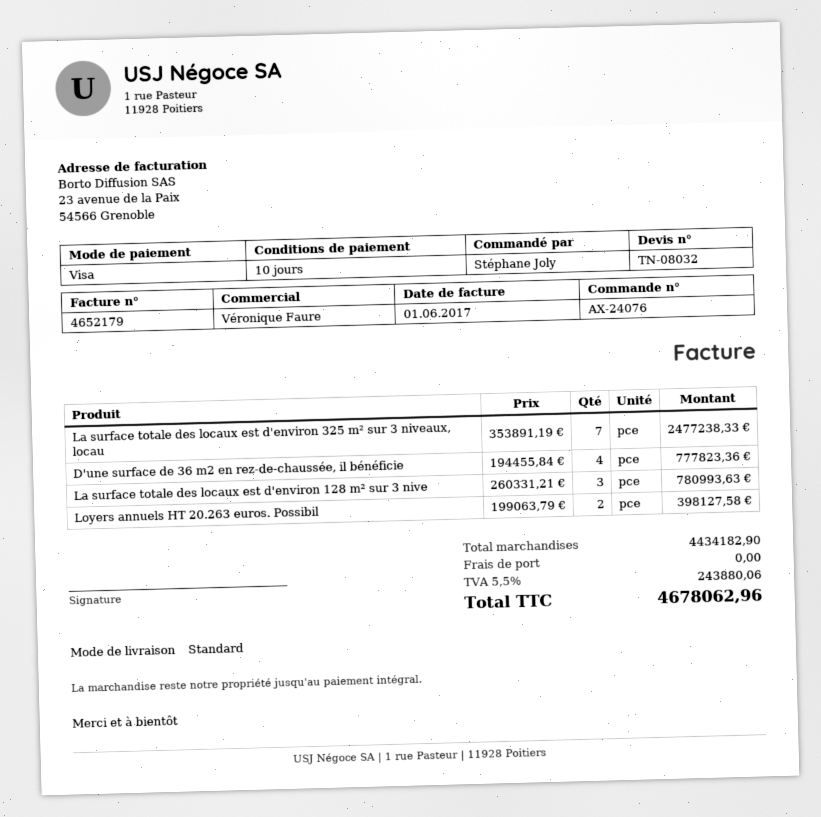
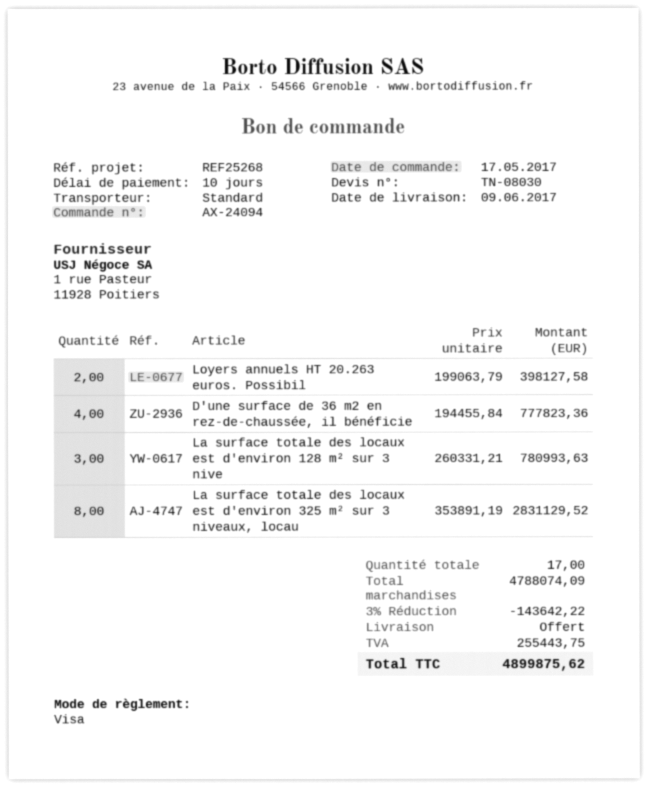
quote number: TN-08032 -> TN-08030
order number: AX-24076 -> AX-24094
La surface totale des locaux est d'environ 325 m² sur 3 niveaux, locau: 7 x 353891.19 = 2477238.33 -> 8 x 353891.19 = 2831129.52
subtotal: 4434182.90 -> 4788074.09
discount: none -> 3% = 143642.22
tax: 243880.06 -> 255443.75
total: 4678062.96 -> 4899875.62

